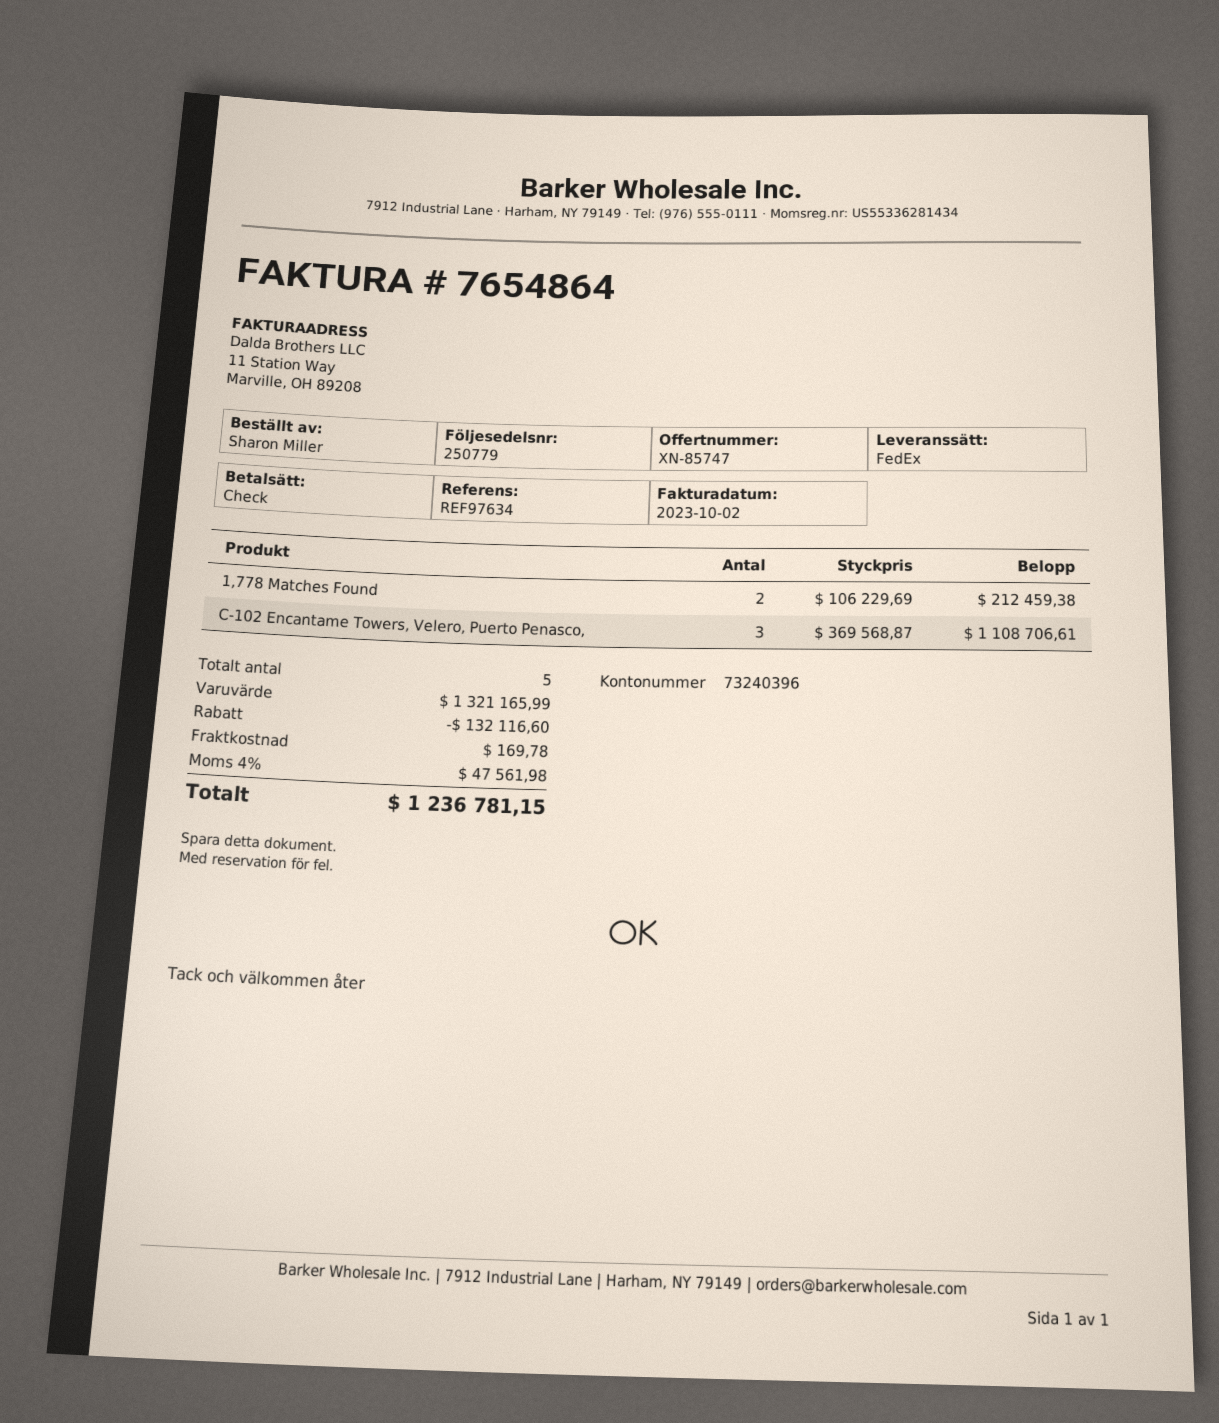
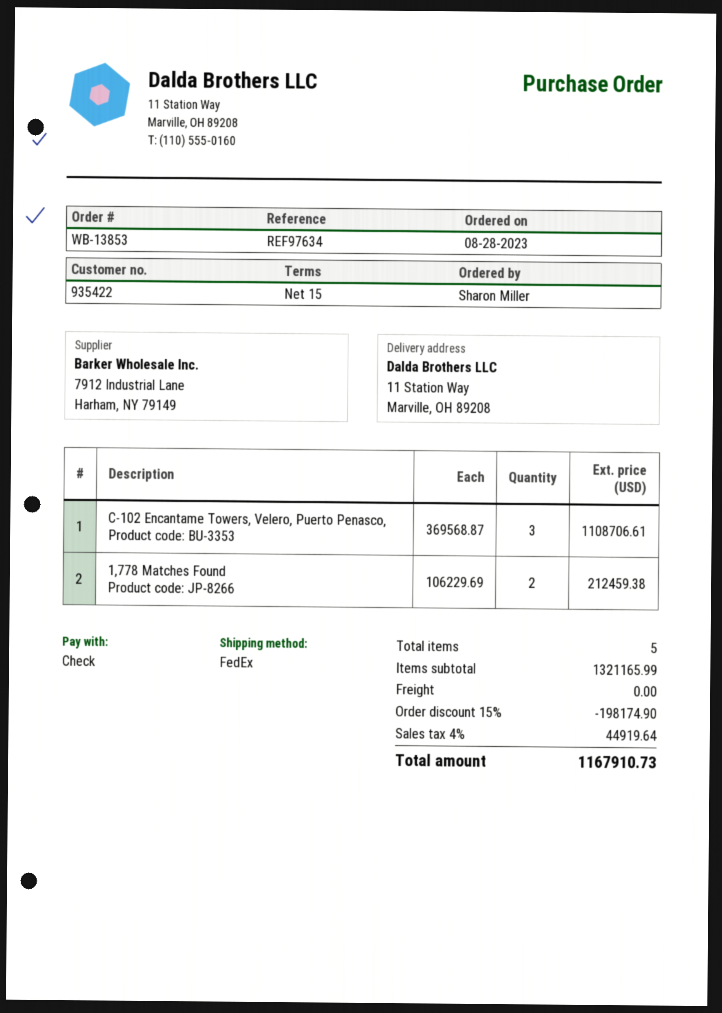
discount: 132116.60 -> 198174.90
shipping: 169.78 -> 0.00
tax: 4% = 47561.98 -> 4% = 44919.64
total: 1236781.15 -> 1167910.73

